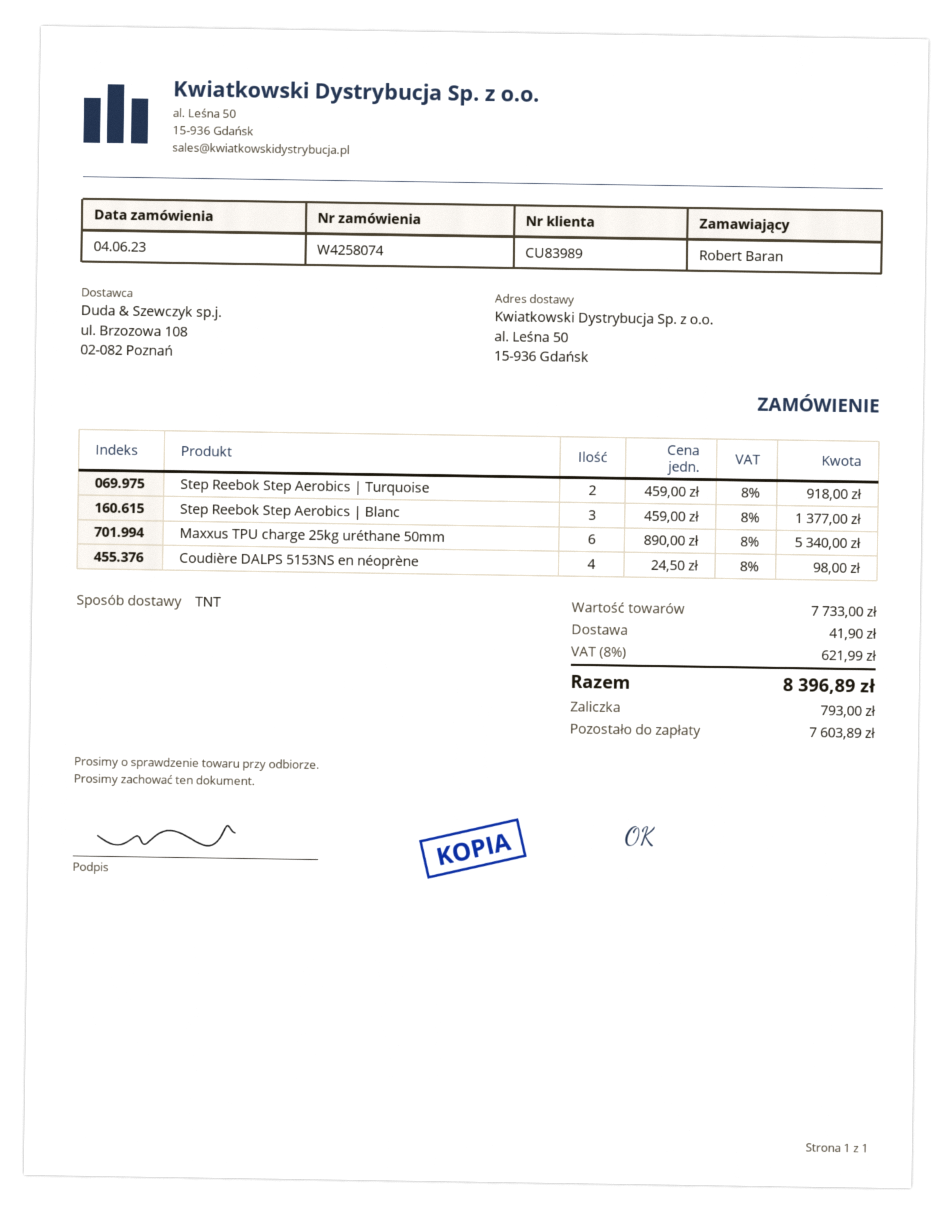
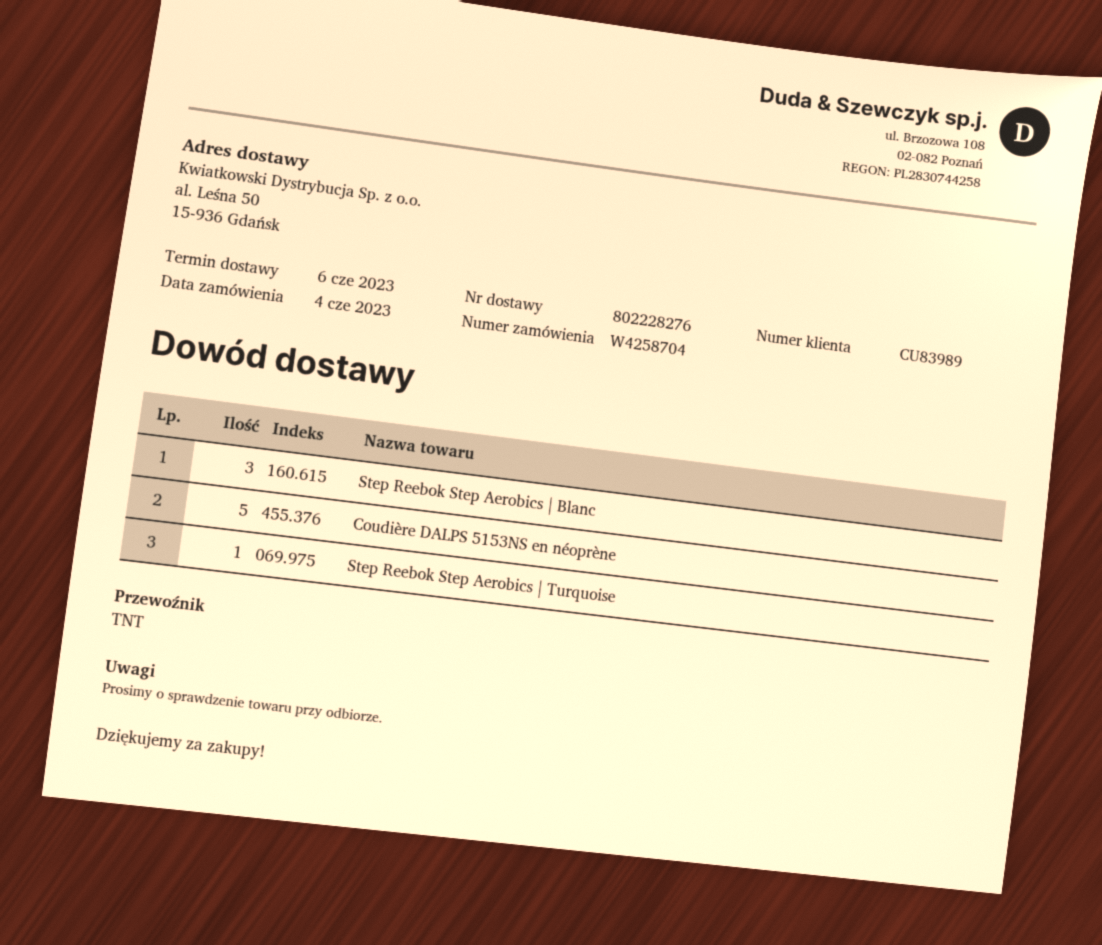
order number: W4258074 -> W4258704
Step Reebok Step Aerobics | Turquoise: 2 -> 1
Maxxus TPU charge 25kg uréthane 50mm: 6 -> none
Coudière DALPS 5153NS en néoprène: 4 -> 5

